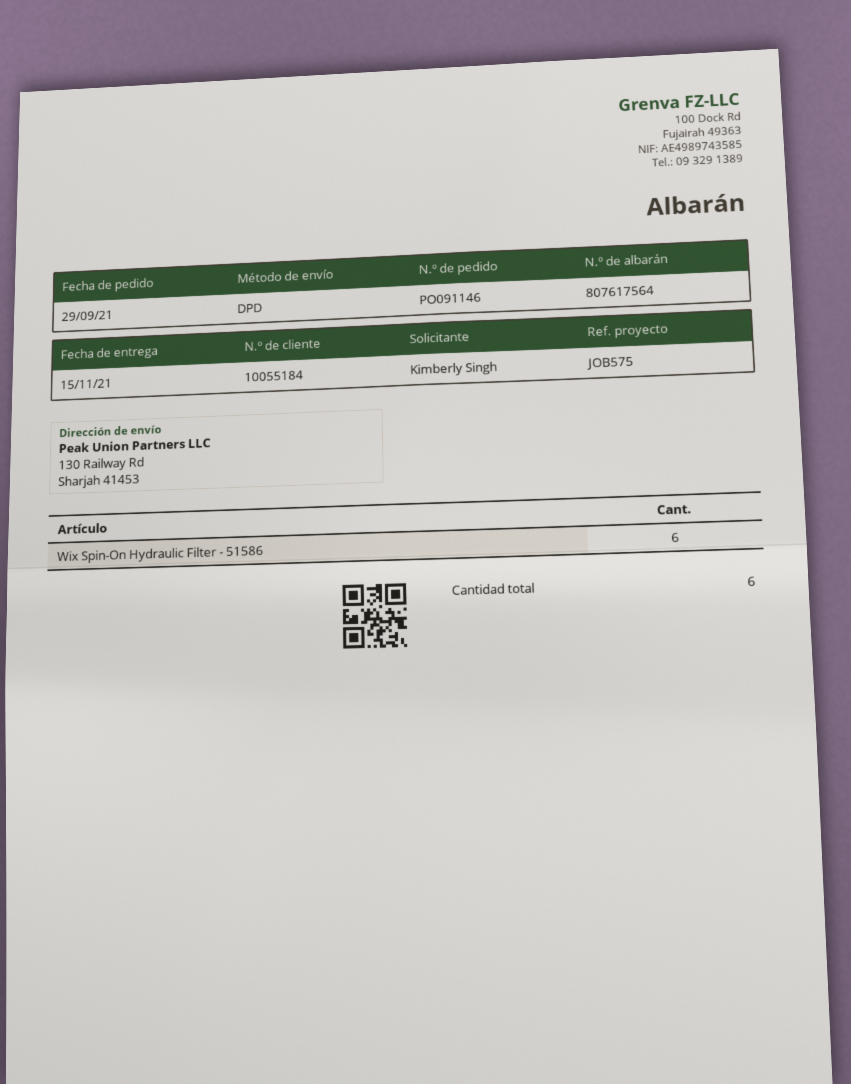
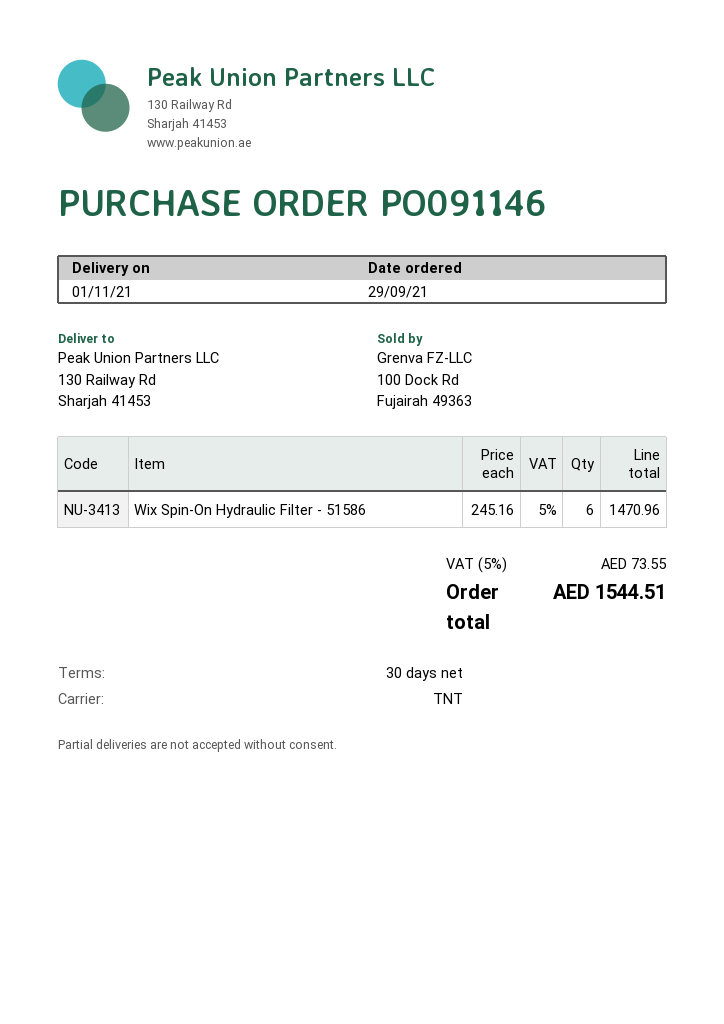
delivery date: 2021-11-15 -> 2021-11-01
shipping method: DPD -> TNT

